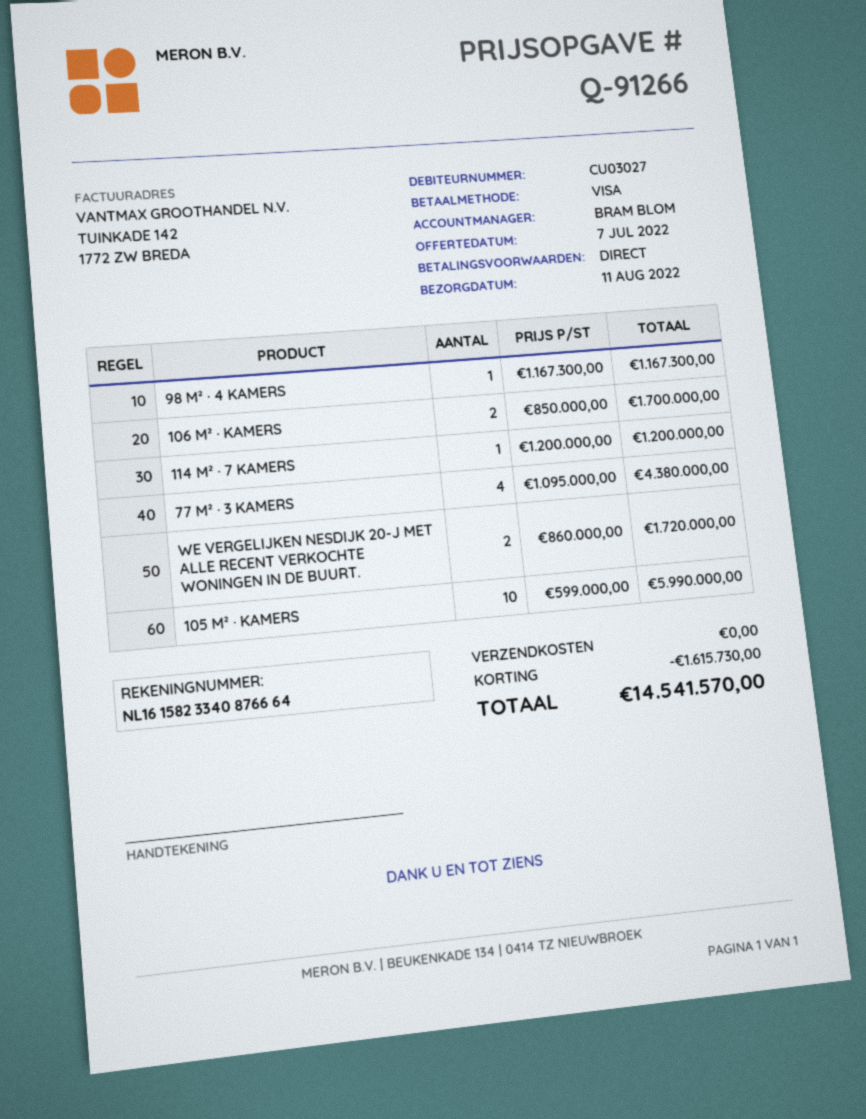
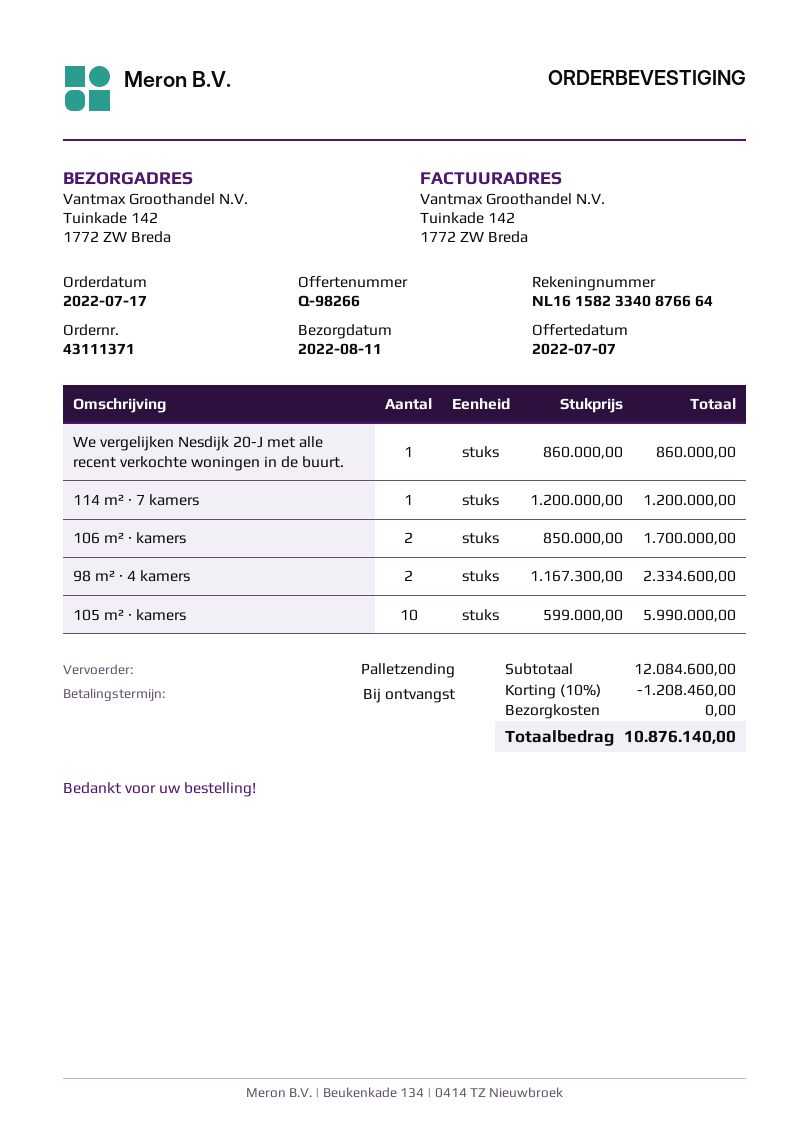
quote number: Q-91266 -> Q-98266
98 M² · 4 KAMERS: 1 x 1167300.00 = 1167300.00 -> 2 x 1167300.00 = 2334600.00
77 M² · 3 KAMERS: 4 x 1095000.00 = 4380000.00 -> none
WE VERGELIJKEN NESDIJK 20-J MET ALLE RECENT VERKOCHTE WONINGEN IN DE BUURT.: 2 x 860000.00 = 1720000.00 -> 1 x 860000.00 = 860000.00
discount: 1615730.00 -> 1208460.00
total: 14541570.00 -> 10876140.00

